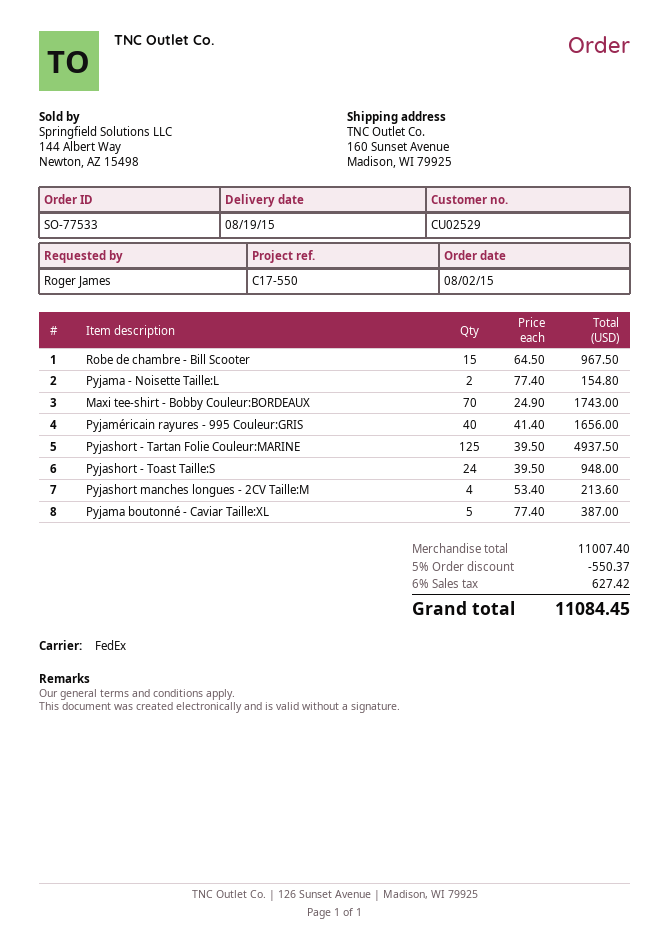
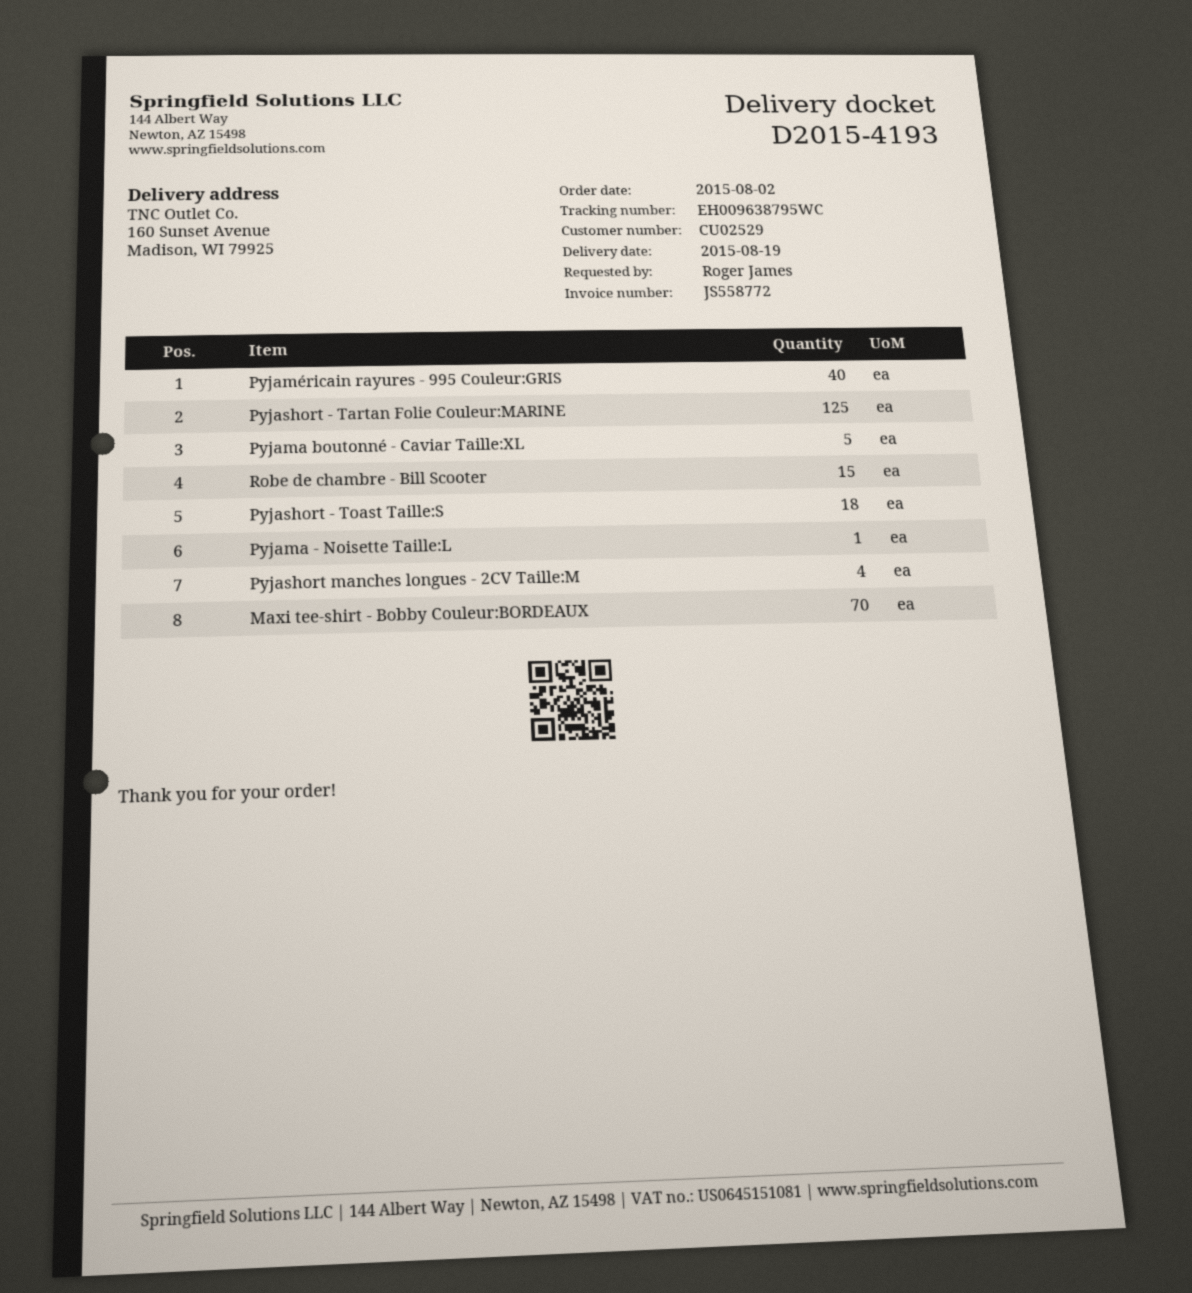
Pyjama - Noisette Taille:L: 2 -> 1
Pyjashort - Toast Taille:S: 24 -> 18

